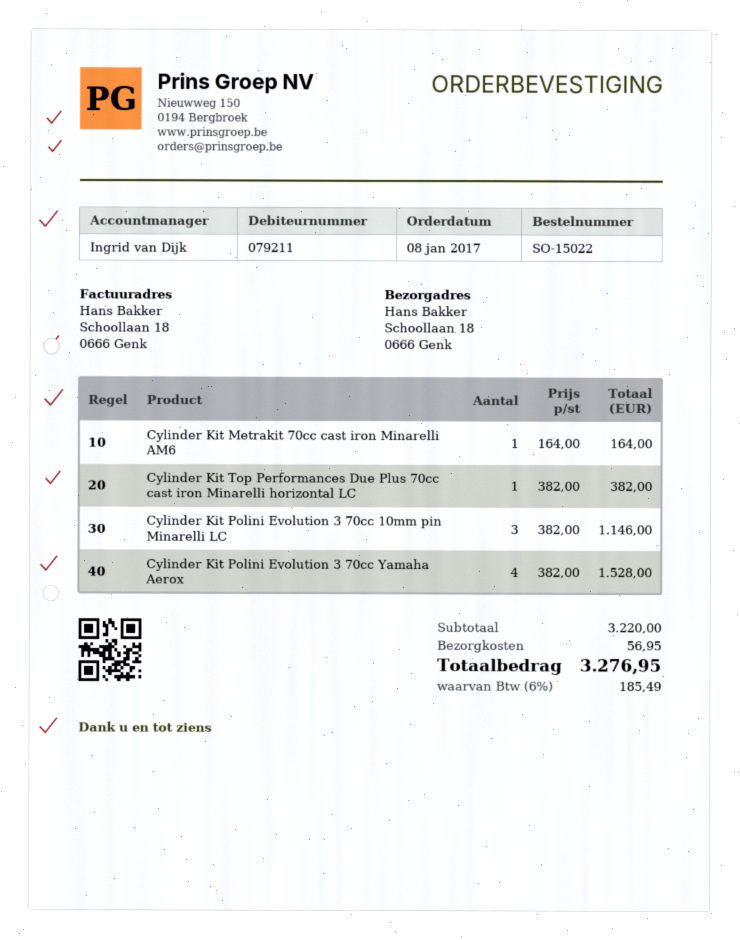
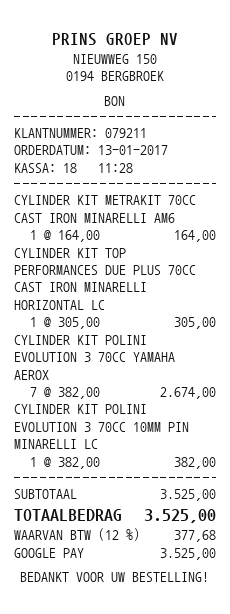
order date: 2017-01-08 -> 2017-01-13
Cylinder Kit Top Performances Due Plus 70cc cast iron Minarelli horizontal LC: 1 x 382.00 = 382.00 -> 1 x 305.00 = 305.00
Cylinder Kit Polini Evolution 3 70cc 10mm pin Minarelli LC: 3 x 382.00 = 1146.00 -> 1 x 382.00 = 382.00
Cylinder Kit Polini Evolution 3 70cc Yamaha Aerox: 4 x 382.00 = 1528.00 -> 7 x 382.00 = 2674.00
subtotal: 3220.00 -> 3525.00
shipping: 56.95 -> none
tax: 6% = 185.49 -> 12% = 377.68
total: 3276.95 -> 3525.00

